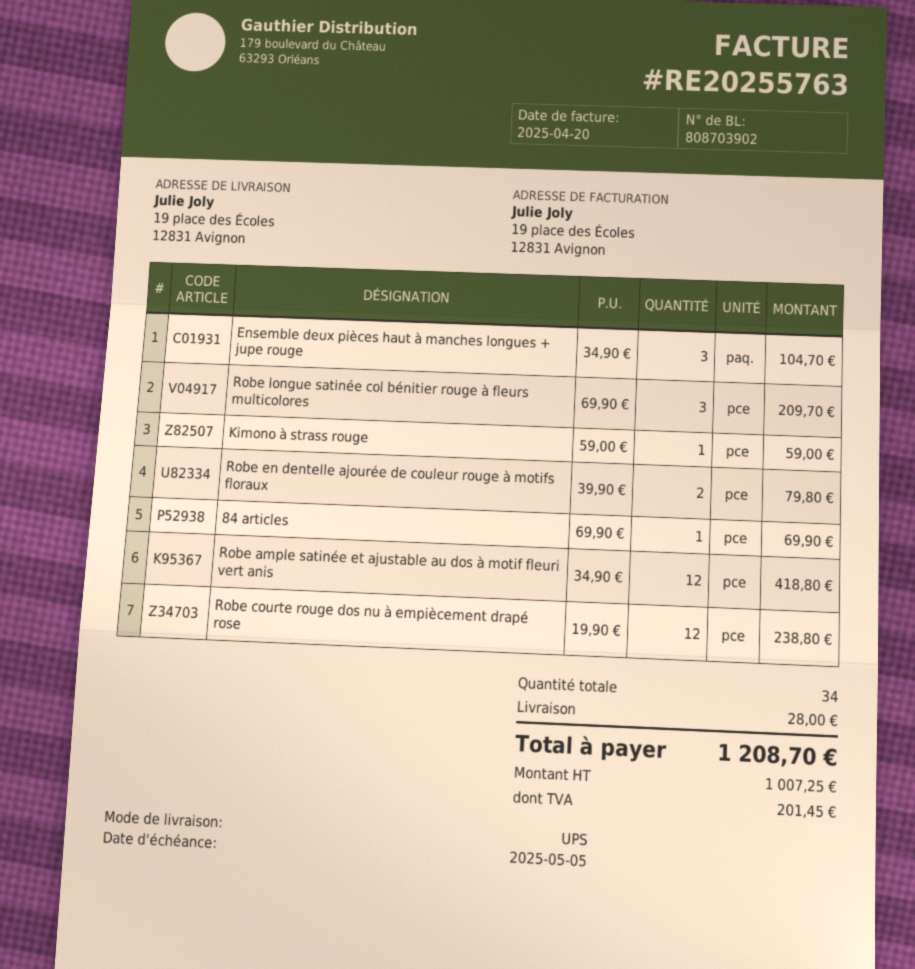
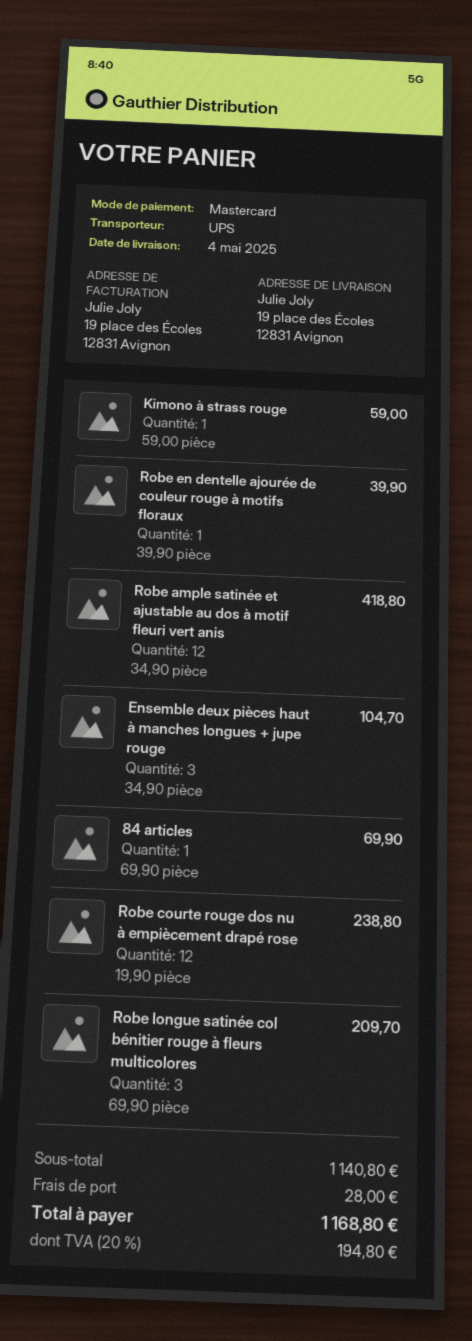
Robe en dentelle ajourée de couleur rouge à motifs floraux: 2 x 39.90 = 79.80 -> 1 x 39.90 = 39.90
tax: 201.45 -> 194.80
total: 1208.70 -> 1168.80

